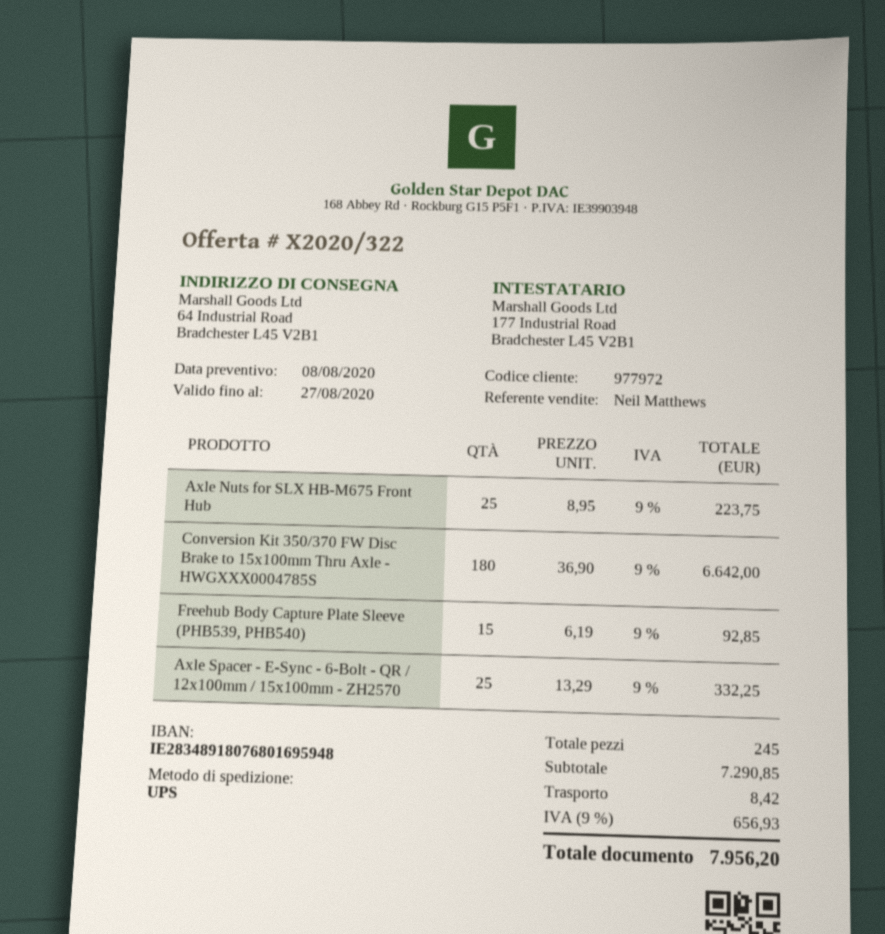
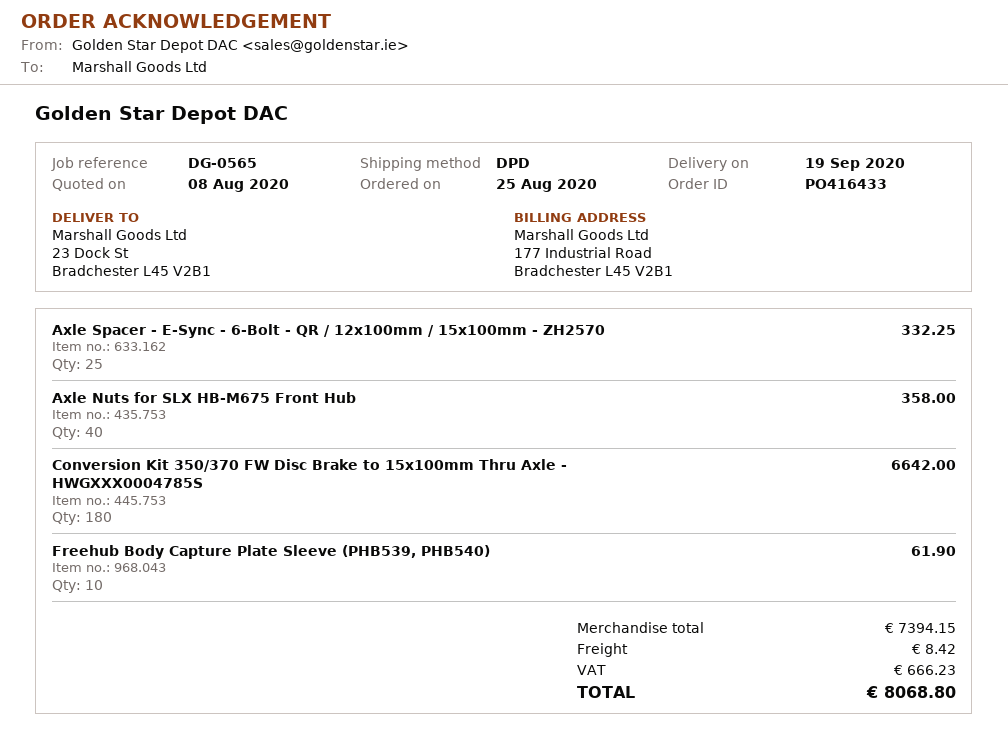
shipping method: UPS -> DPD
ship to: 64 Industrial Road, Bradchester L45 V2B1 -> 23 Dock St, Bradchester L45 V2B1
Axle Nuts for SLX HB-M675 Front Hub: 25 for 223.75 -> 40 for 358.00
Freehub Body Capture Plate Sleeve (PHB539, PHB540): 15 for 92.85 -> 10 for 61.90
subtotal: 7290.85 -> 7394.15
tax: 656.93 -> 666.23
total: 7956.20 -> 8068.80

